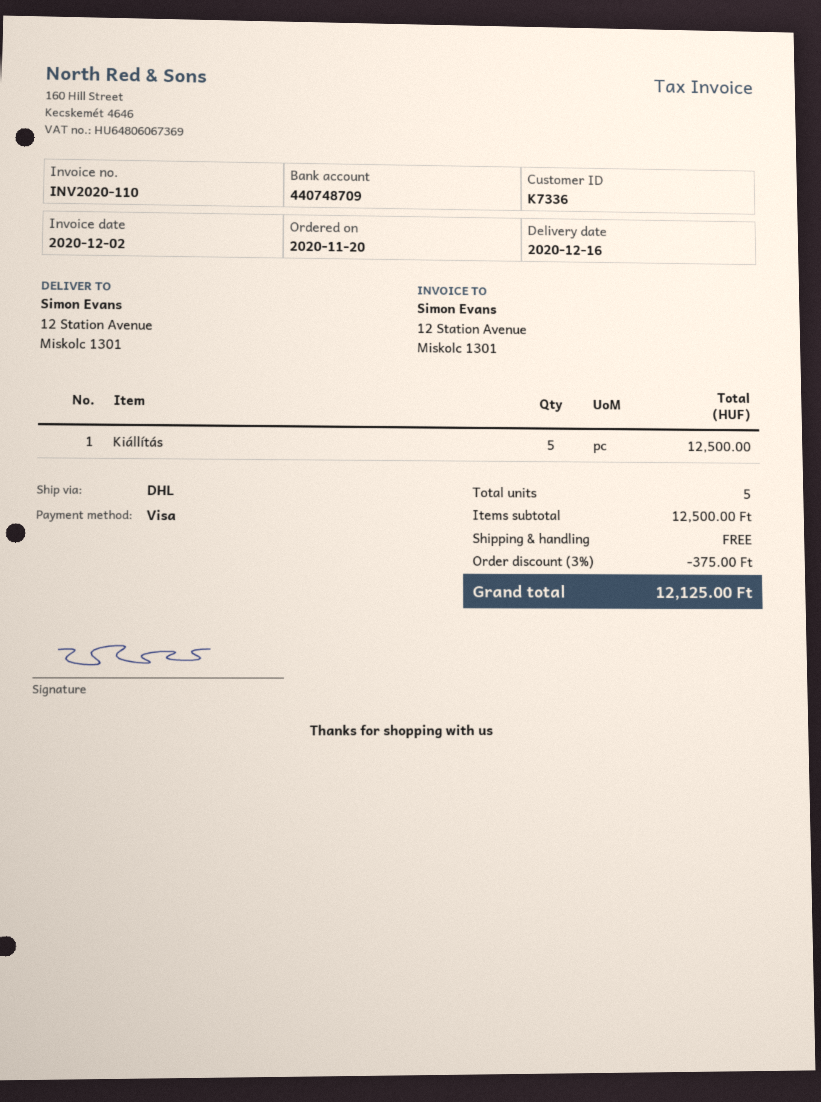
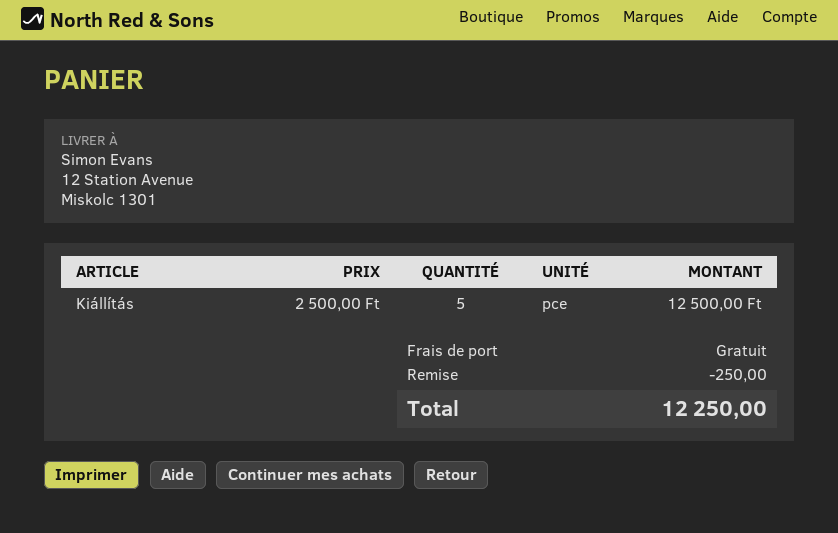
discount: 375.00 -> 250.00
total: 12125.00 -> 12250.00

